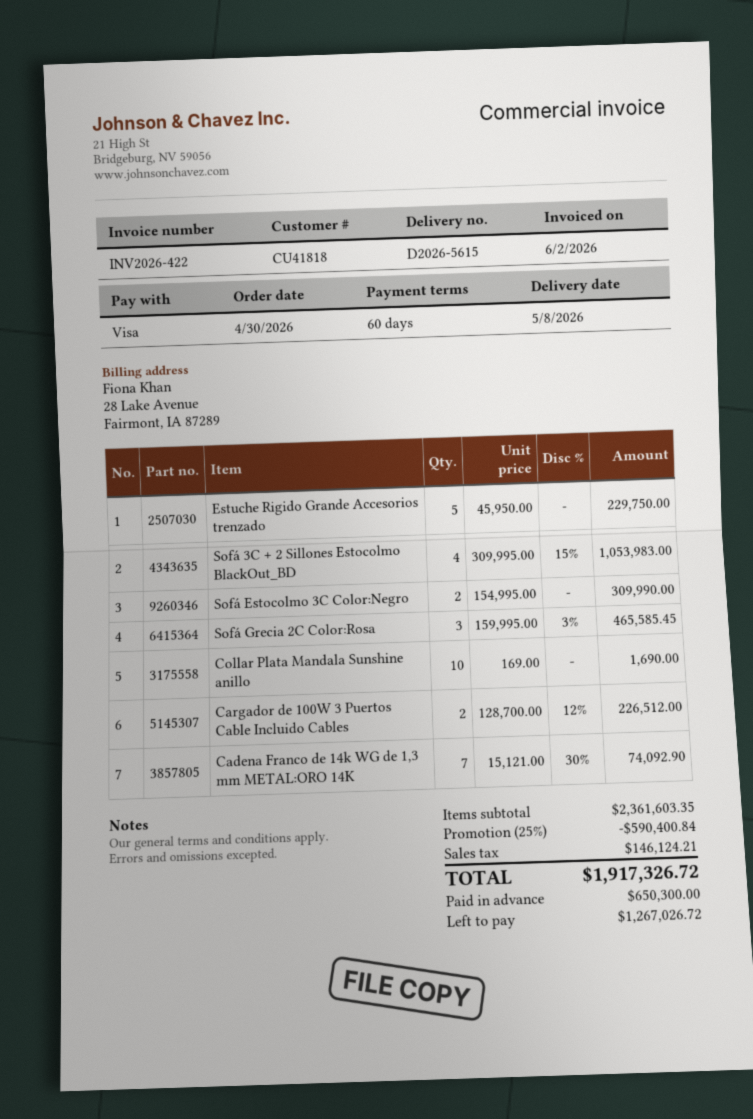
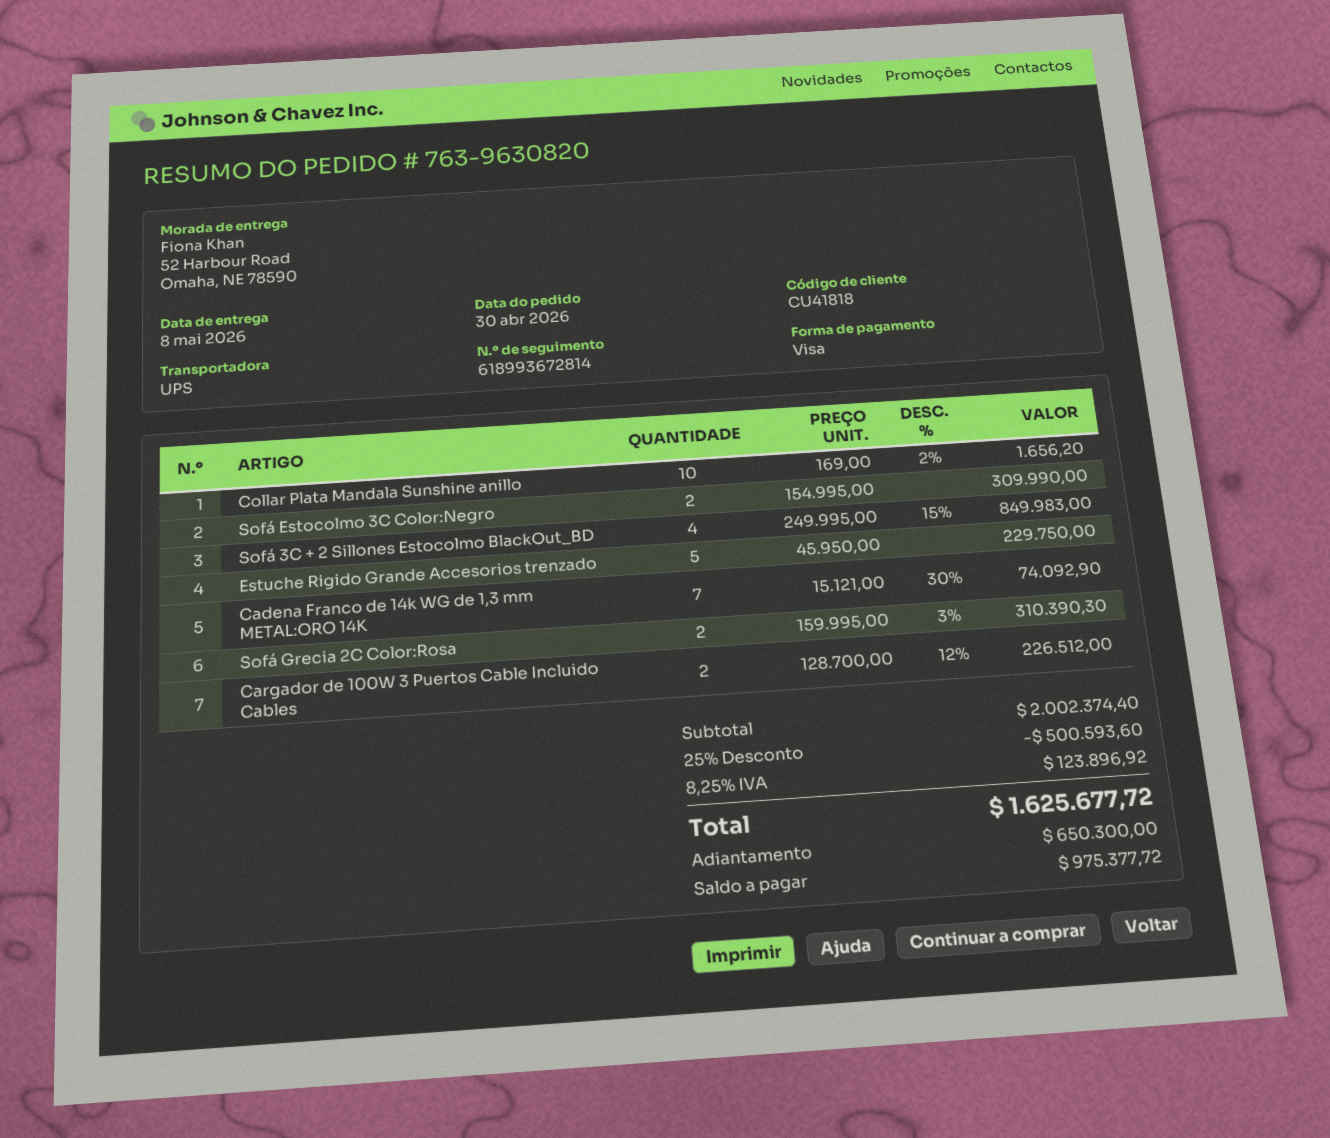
Sofá 3C + 2 Sillones Estocolmo BlackOut_BD: 4 x 309995.00 - 15% = 1053983.00 -> 4 x 249995.00 - 15% = 849983.00
Sofá Grecia 2C Color:Rosa: 3 x 159995.00 - 3% = 465585.45 -> 2 x 159995.00 - 3% = 310390.30
Collar Plata Mandala Sunshine anillo: 10 x 169.00 = 1690.00 -> 10 x 169.00 - 2% = 1656.20
subtotal: 2361603.35 -> 2002374.40
discount: 25% = 590400.84 -> 25% = 500593.60
tax: 146124.21 -> 123896.92
total: 1917326.72 -> 1625677.72
balance: 1267026.72 -> 975377.72

